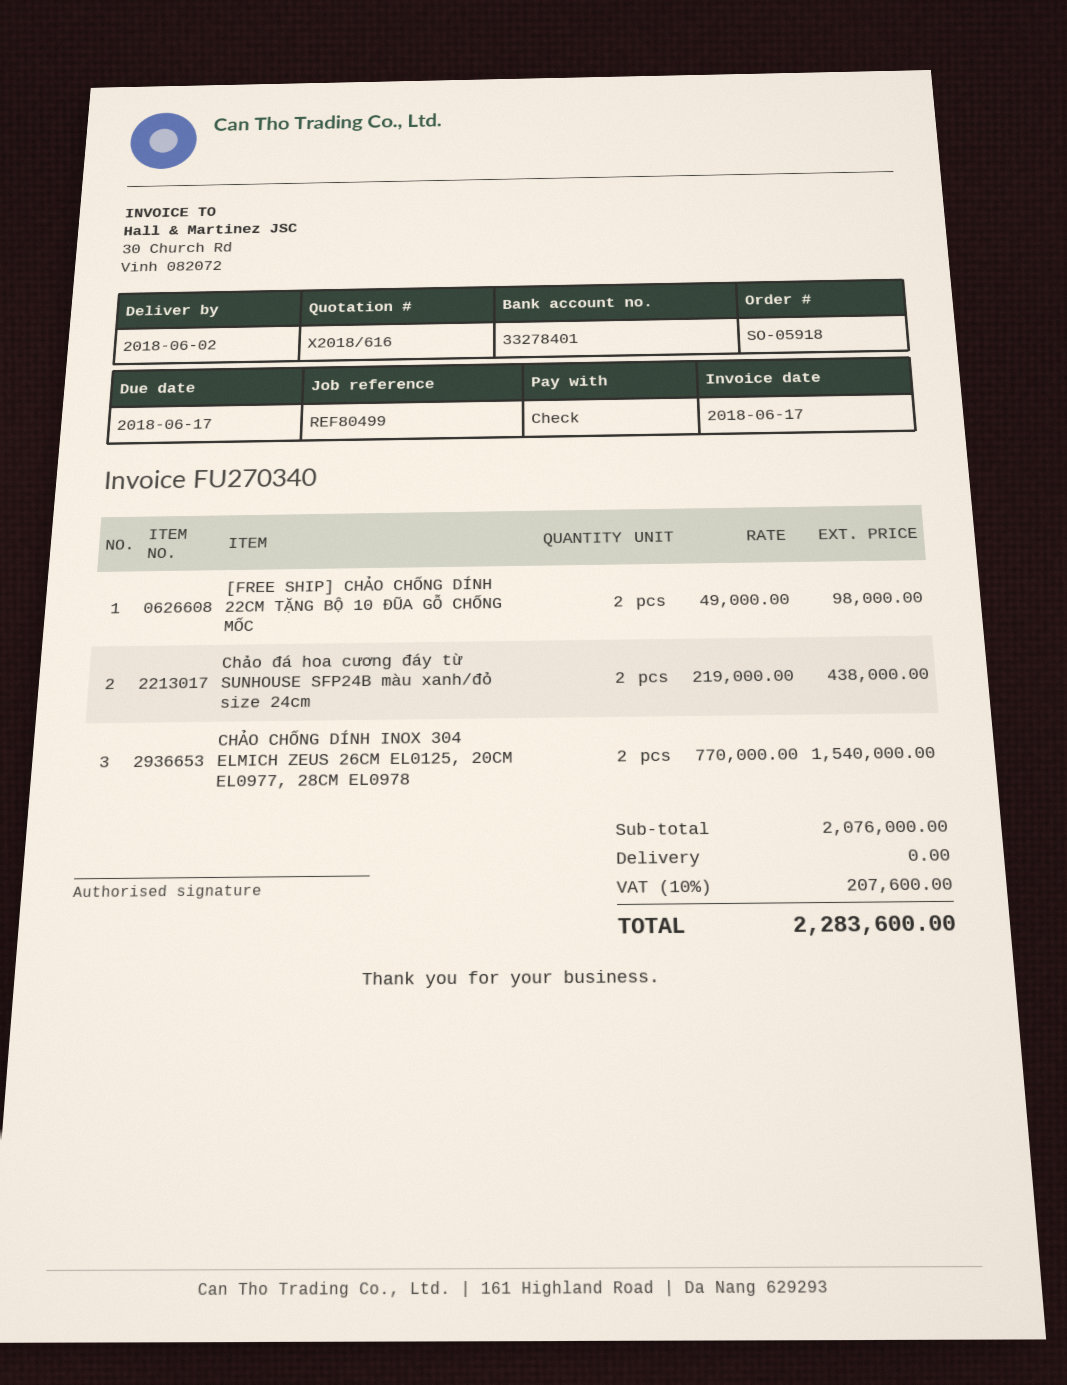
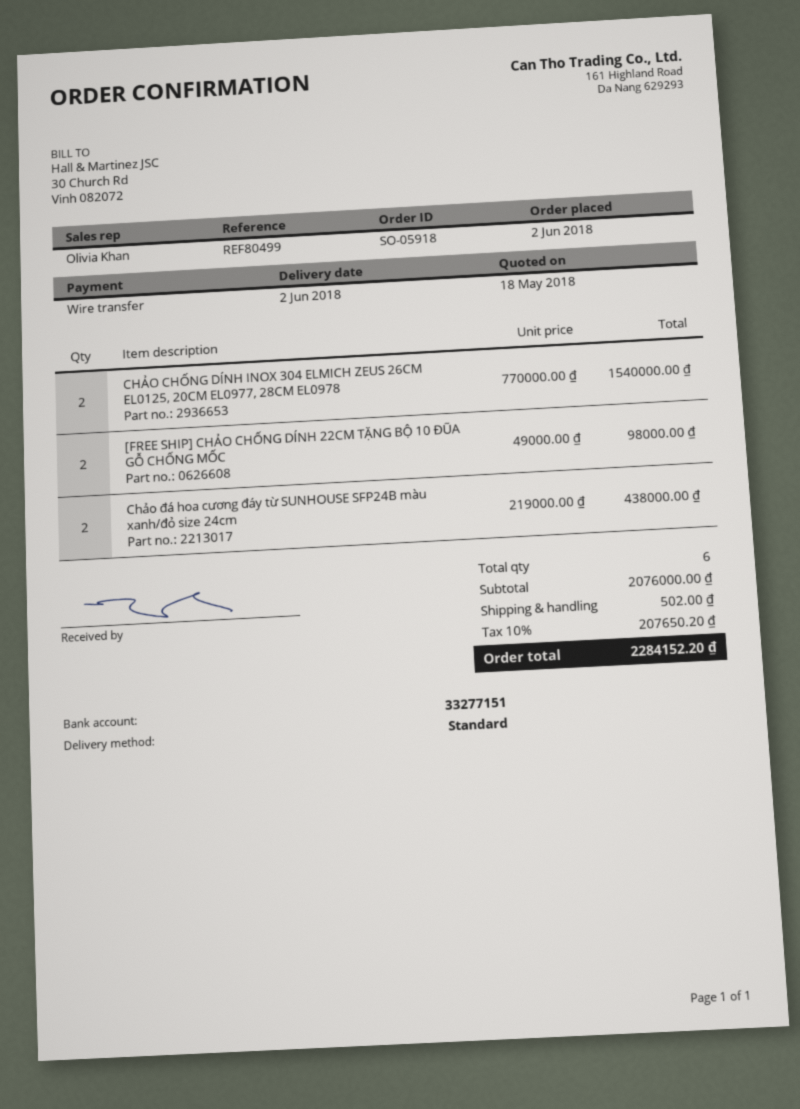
payment method: cheque -> bank transfer
bank account: 33278401 -> 33277151
shipping: 0.00 -> 502.00
tax: 10% = 207600.00 -> 10% = 207650.20
total: 2283600.00 -> 2284152.20

